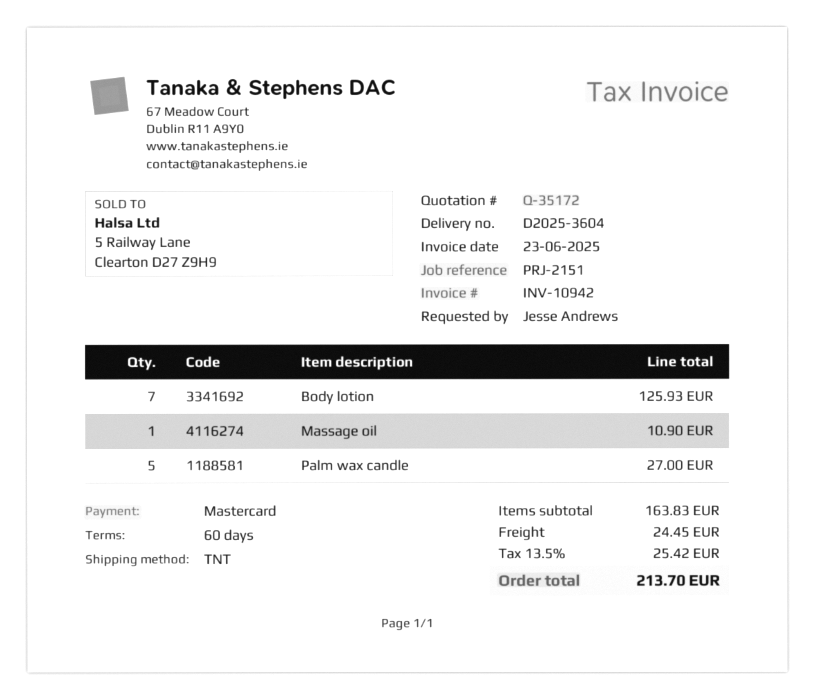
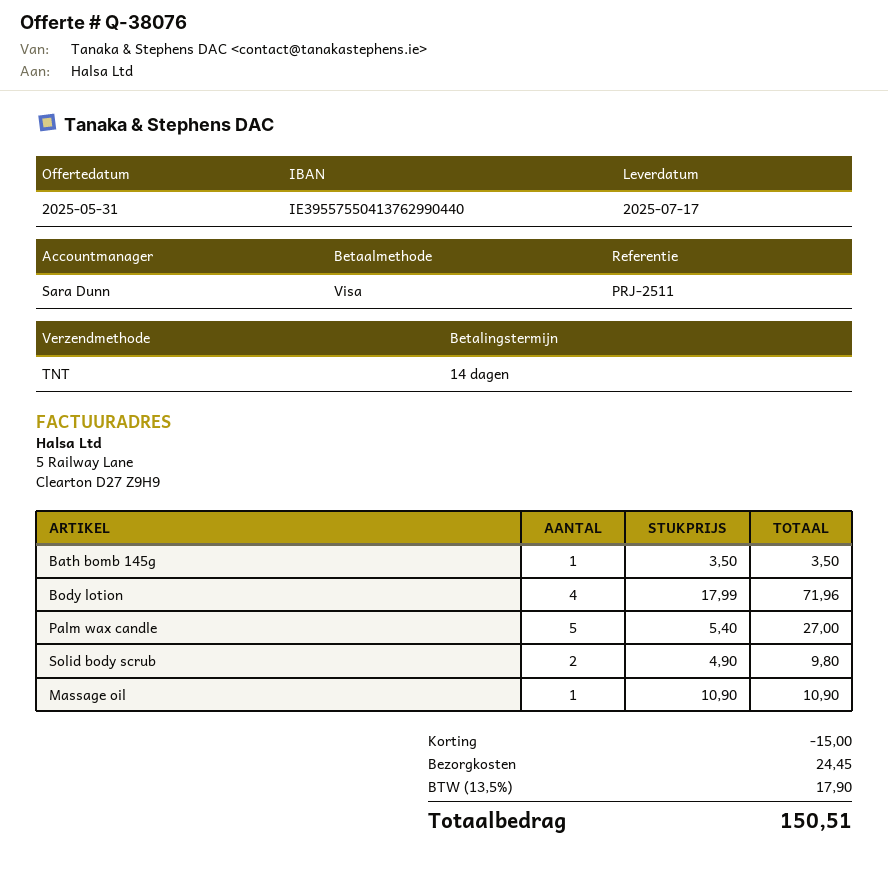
quote number: Q-35172 -> Q-38076
payment terms: 60 days -> 14 days
reference: PRJ-2151 -> PRJ-2511
payment method: Mastercard -> Visa
Body lotion: 7 for 125.93 -> 4 for 71.96
Bath bomb 145g: none -> 1 for 3.50
Solid body scrub: none -> 2 for 9.80
discount: none -> 15.00
tax: 13.5% = 25.42 -> 13.5% = 17.90
total: 213.70 -> 150.51

